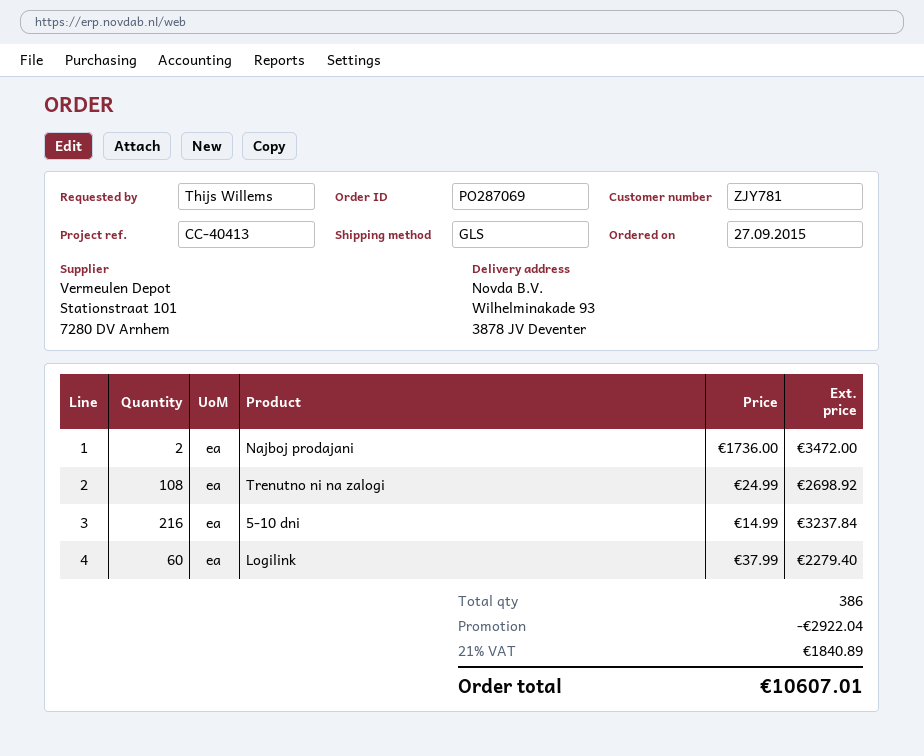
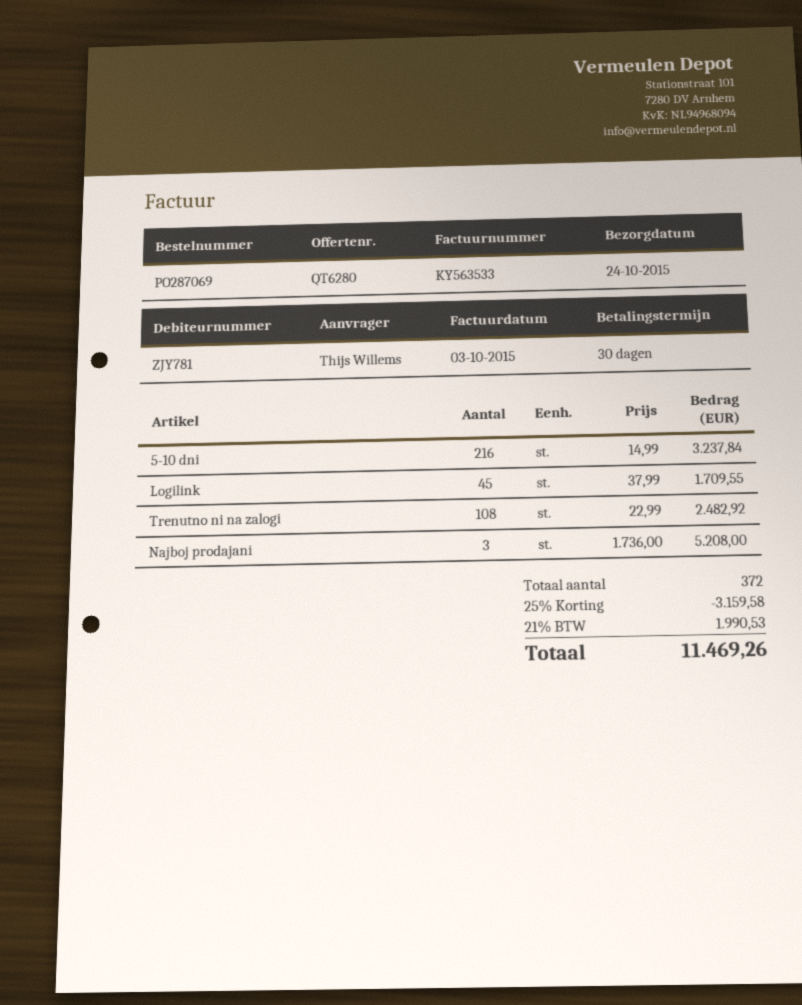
Najboj prodajani: 2 x 1736.00 = 3472.00 -> 3 x 1736.00 = 5208.00
Trenutno ni na zalogi: 108 x 24.99 = 2698.92 -> 108 x 22.99 = 2482.92
Logilink: 60 x 37.99 = 2279.40 -> 45 x 37.99 = 1709.55
total quantity: 386 -> 372
discount: 2922.04 -> 3159.58
tax: 21% = 1840.89 -> 21% = 1990.53
total: 10607.01 -> 11469.26

